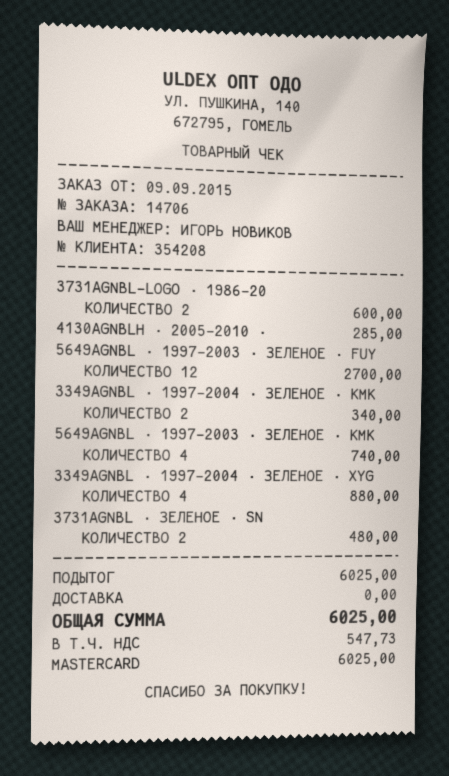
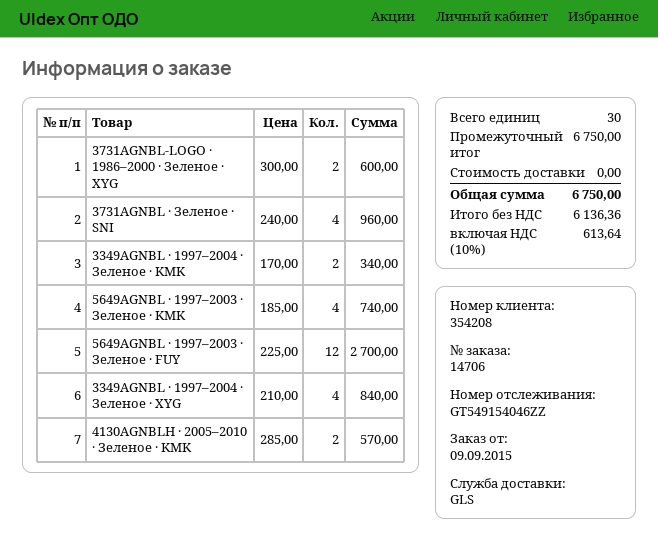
4130AGNBLH · 2005–2010 ·: 1 for 285.00 -> 2 for 570.00
3349AGNBL · 1997–2004 · ЗЕЛЕНОЕ · XYG: 4 for 880.00 -> 4 for 840.00
3731AGNBL · ЗЕЛЕНОЕ · SN: 2 for 480.00 -> 4 for 960.00
subtotal: 6025.00 -> 6750.00
tax: 547.73 -> 613.64
total: 6025.00 -> 6750.00

